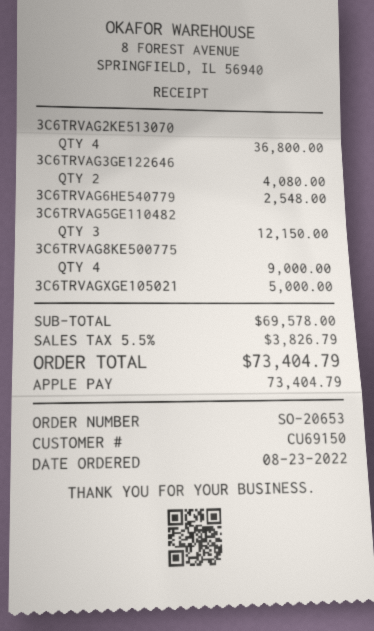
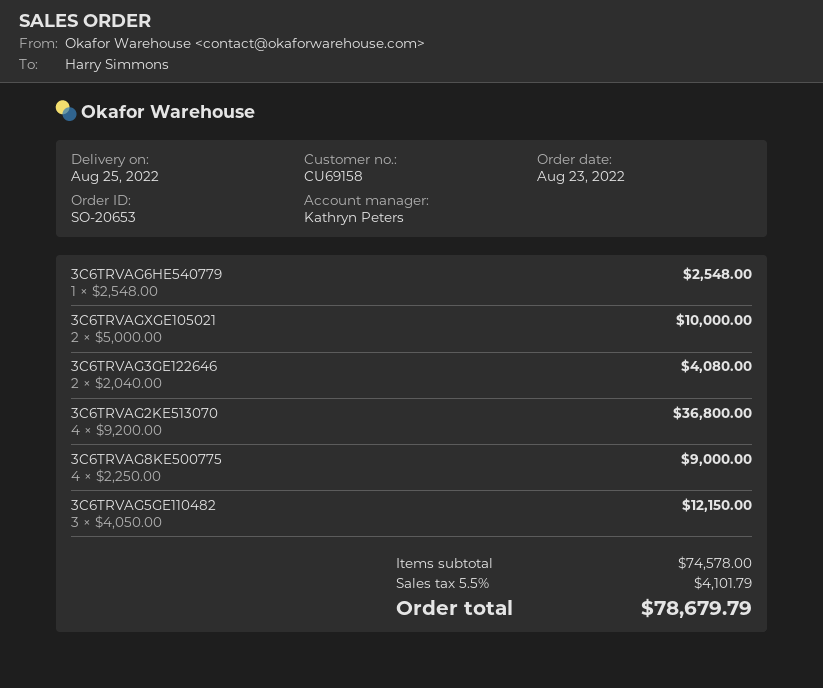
customer number: CU69150 -> CU69158
3C6TRVAGXGE105021: 1 for 5000.00 -> 2 for 10000.00
subtotal: 69578.00 -> 74578.00
tax: 5.5% = 3826.79 -> 5.5% = 4101.79
total: 73404.79 -> 78679.79

